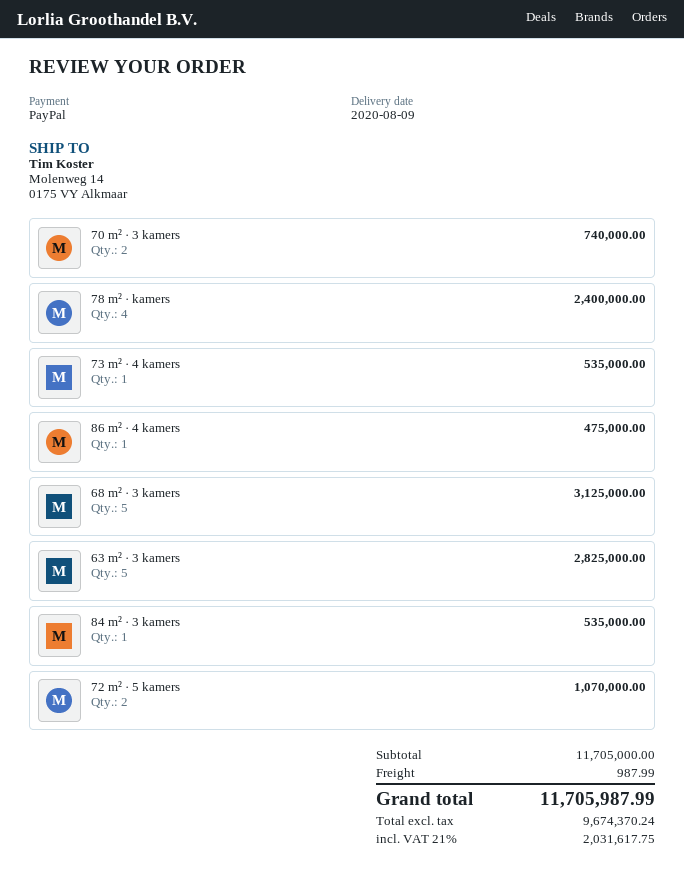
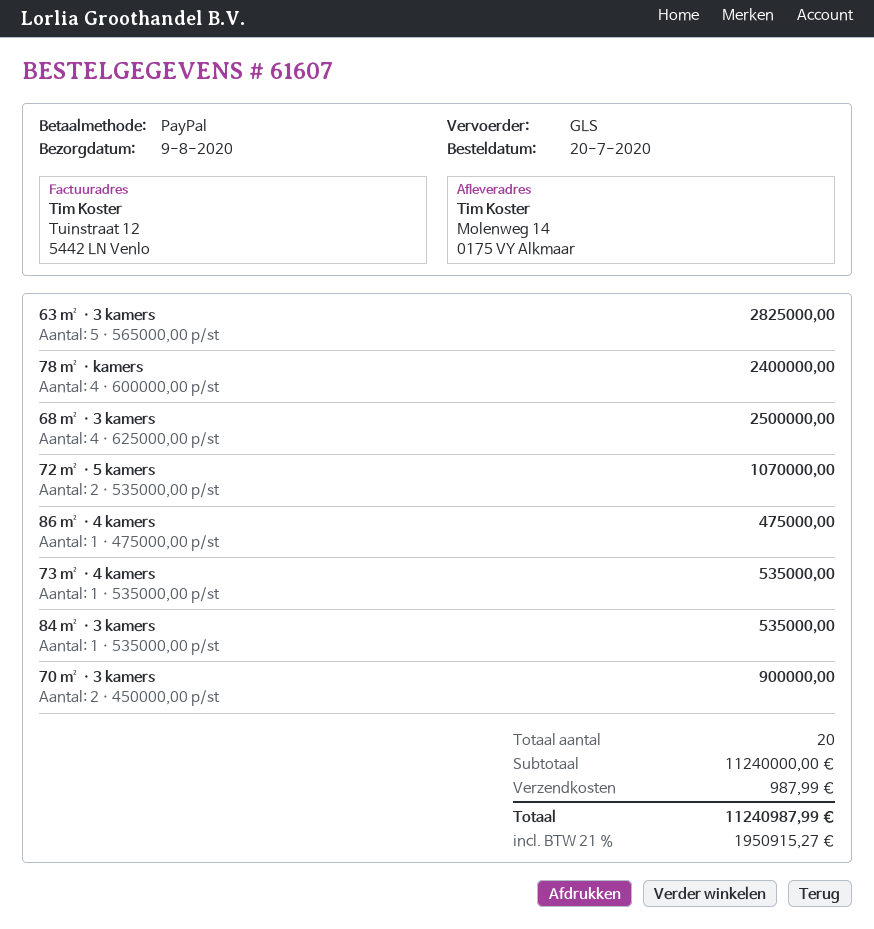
70 m² · 3 kamers: 2 for 740000.00 -> 2 for 900000.00
68 m² · 3 kamers: 5 for 3125000.00 -> 4 for 2500000.00
subtotal: 11705000.00 -> 11240000.00
tax: 21% = 2031617.75 -> 21% = 1950915.27
total: 11705987.99 -> 11240987.99

